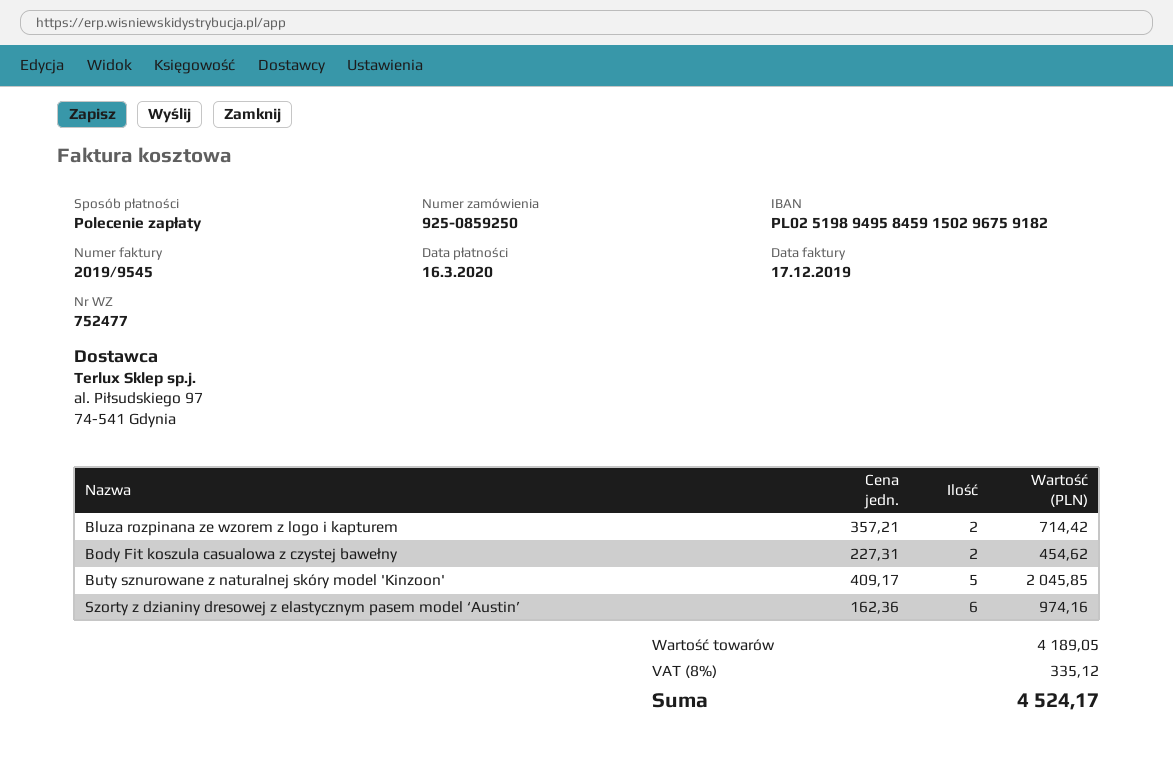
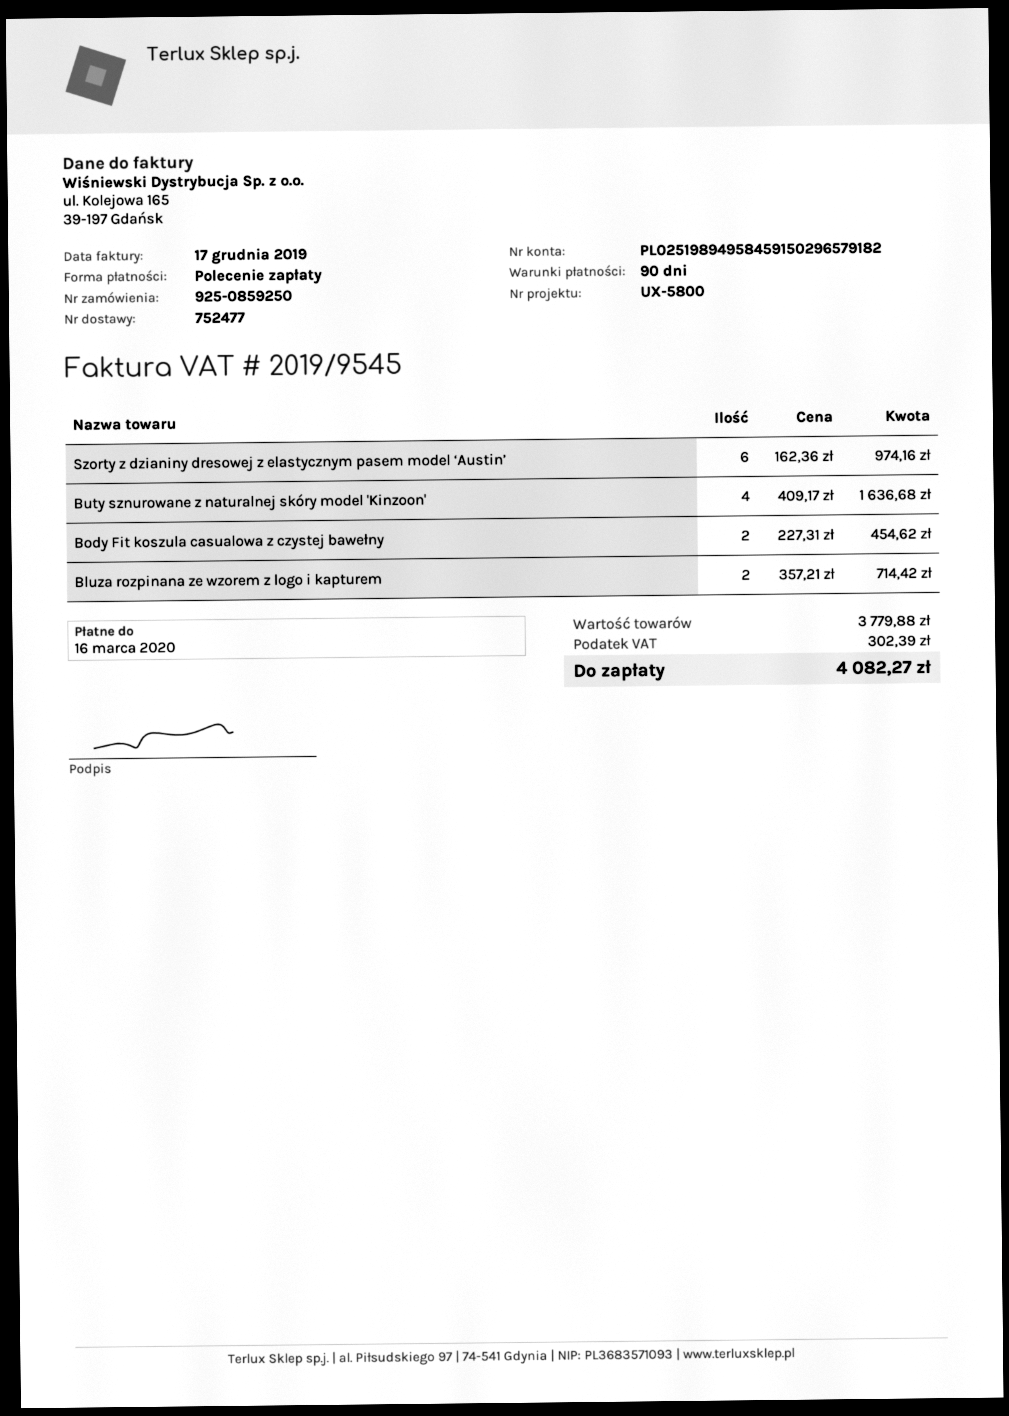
bank account: PL02519894958459150296759182 -> PL02519894958459150296579182
Buty sznurowane z naturalnej skóry model 'Kinzoon': 5 x 409.17 = 2045.85 -> 4 x 409.17 = 1636.68
subtotal: 4189.05 -> 3779.88
tax: 335.12 -> 302.39
total: 4524.17 -> 4082.27

